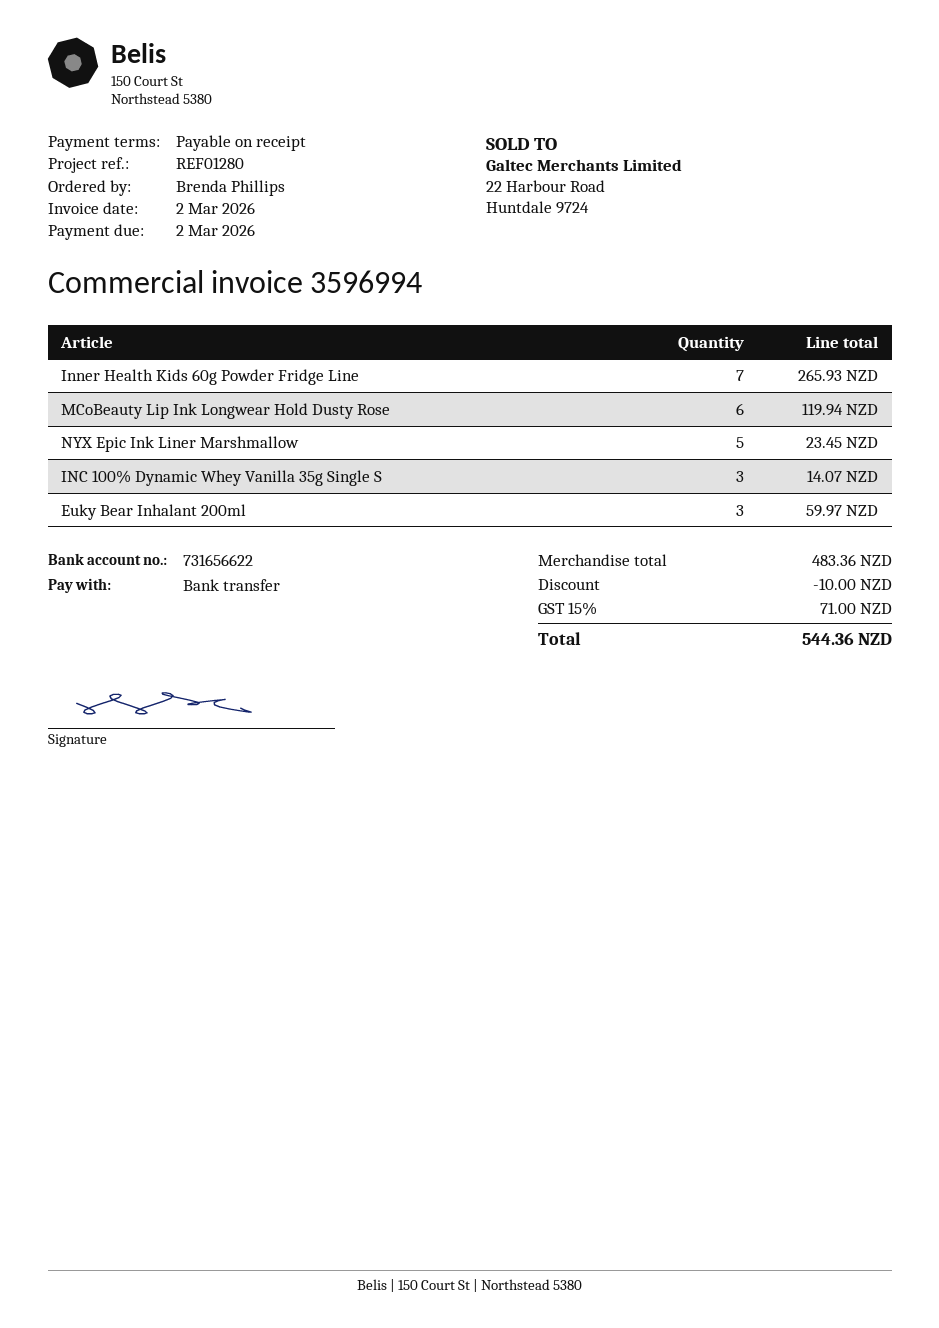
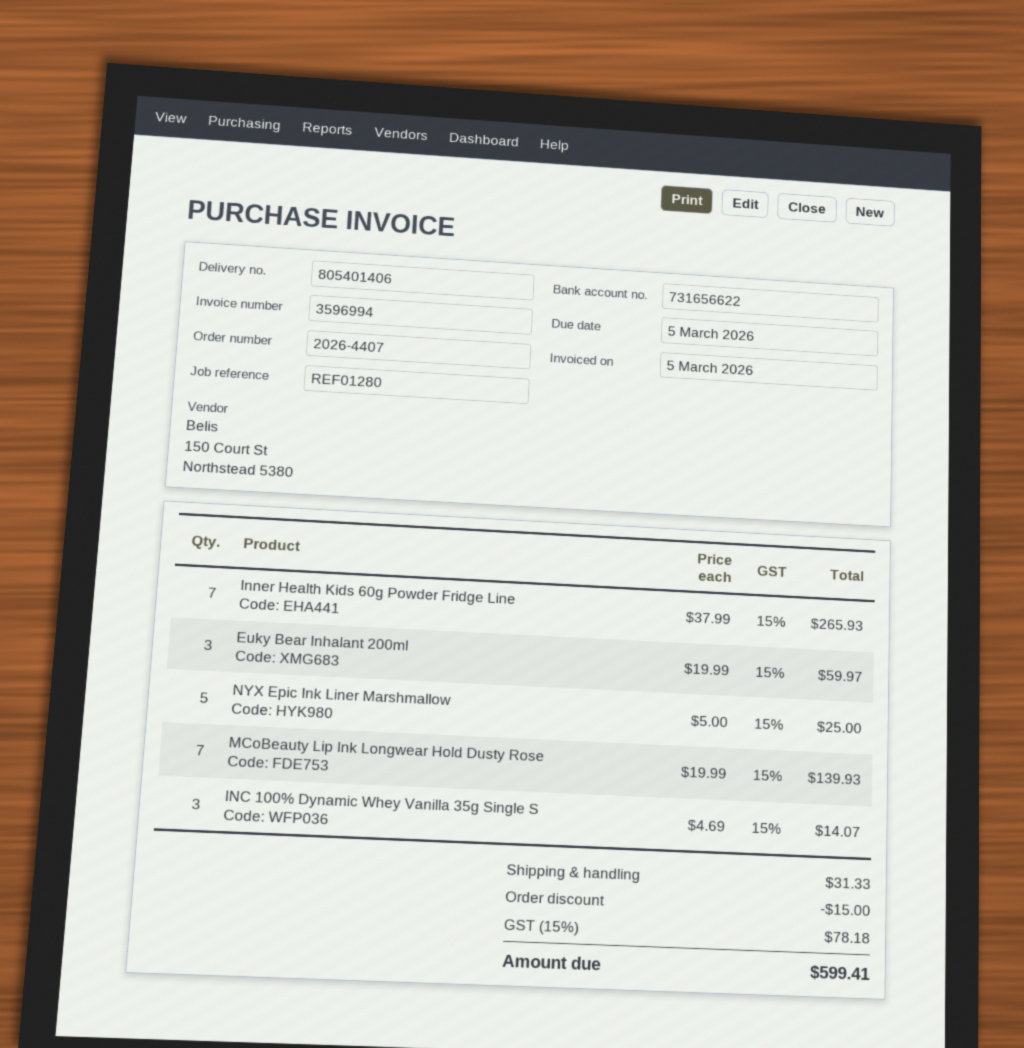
invoice date: 2026-03-02 -> 2026-03-05
due date: 2026-03-02 -> 2026-03-05
MCoBeauty Lip Ink Longwear Hold Dusty Rose: 6 for 119.94 -> 7 for 139.93
NYX Epic Ink Liner Marshmallow: 5 for 23.45 -> 5 for 25.00
discount: 10.00 -> 15.00
shipping: none -> 31.33
tax: 15% = 71.00 -> 15% = 78.18
total: 544.36 -> 599.41

